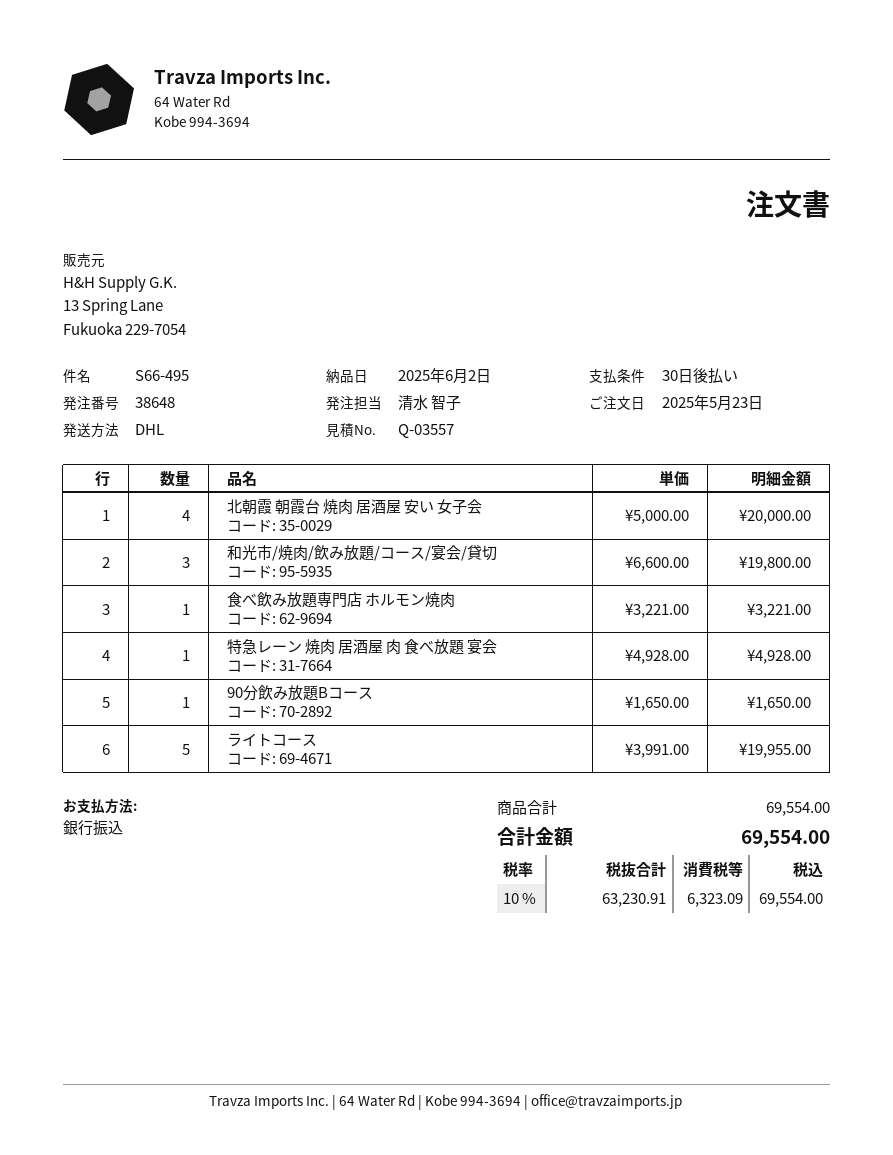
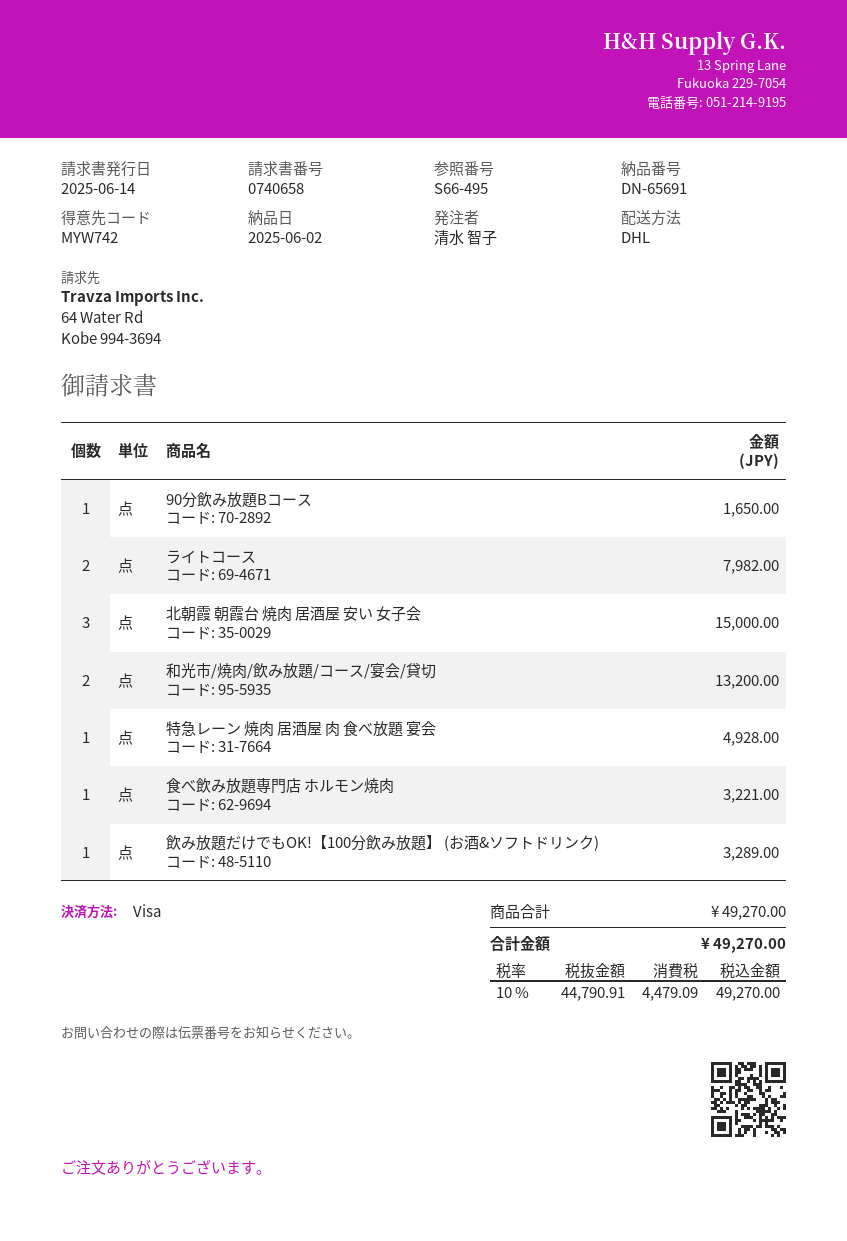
payment method: bank transfer -> Visa
北朝霞 朝霞台 焼肉 居酒屋 安い 女子会: 4 for 20000.00 -> 3 for 15000.00
和光市/焼肉/飲み放題/コース/宴会/貸切: 3 for 19800.00 -> 2 for 13200.00
ライトコース: 5 for 19955.00 -> 2 for 7982.00
飲み放題だけでもOK!【100分飲み放題】 (お酒&ソフトドリンク): none -> 1 for 3289.00
subtotal: 69554.00 -> 49270.00
net: 63230.91 -> 44790.91
tax: 10% = 6323.09 -> 10% = 4479.09
total: 69554.00 -> 49270.00

